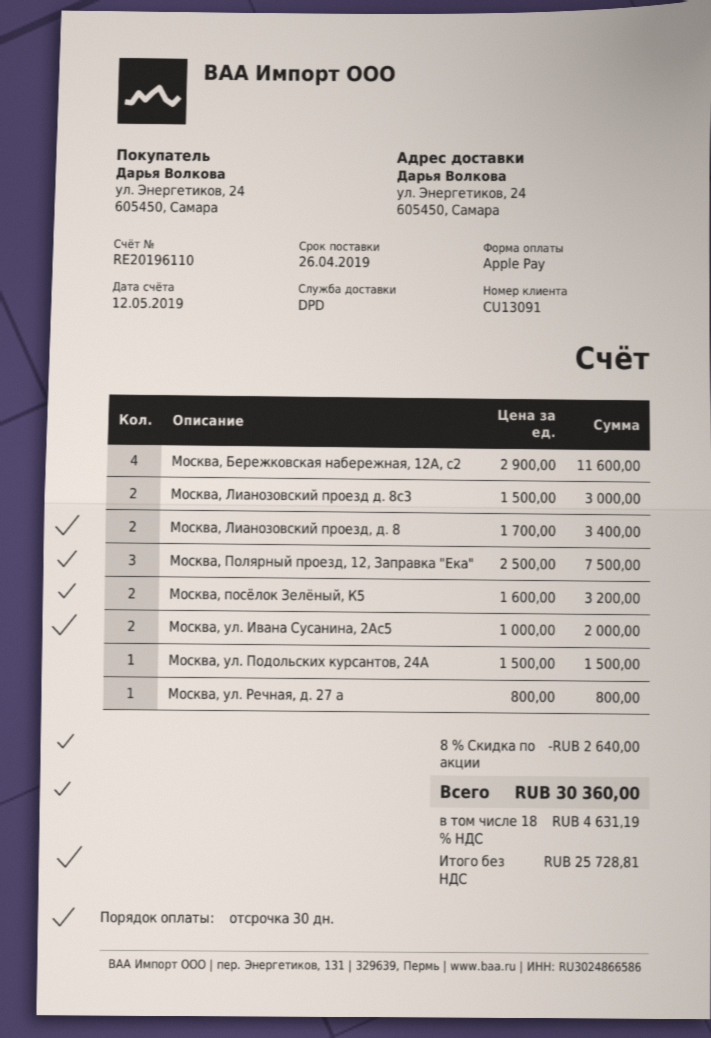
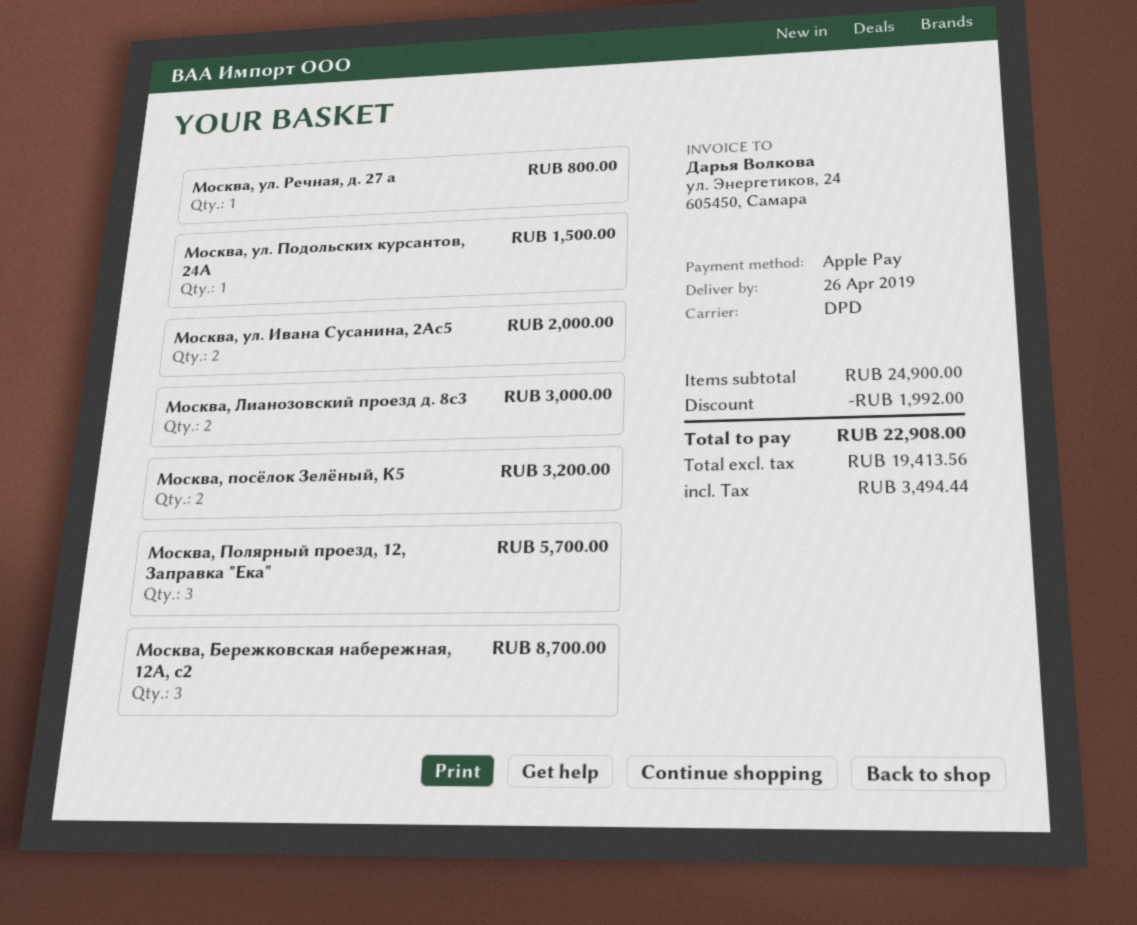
Москва, Бережковская набережная, 12А, с2: 4 for 11600.00 -> 3 for 8700.00
Москва, Лианозовский проезд, д. 8: 2 for 3400.00 -> none
Москва, Полярный проезд, 12, Заправка "Ека": 3 for 7500.00 -> 3 for 5700.00
discount: 2640.00 -> 1992.00
net: 25728.81 -> 19413.56
tax: 4631.19 -> 3494.44
total: 30360.00 -> 22908.00

